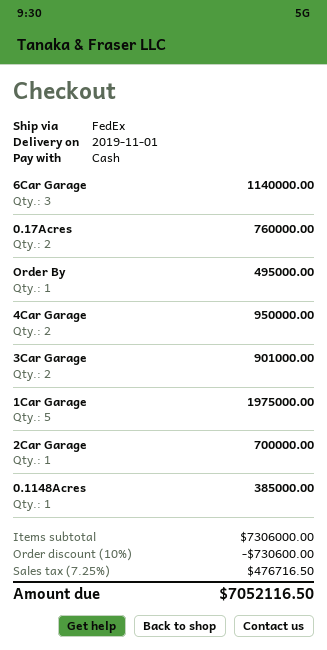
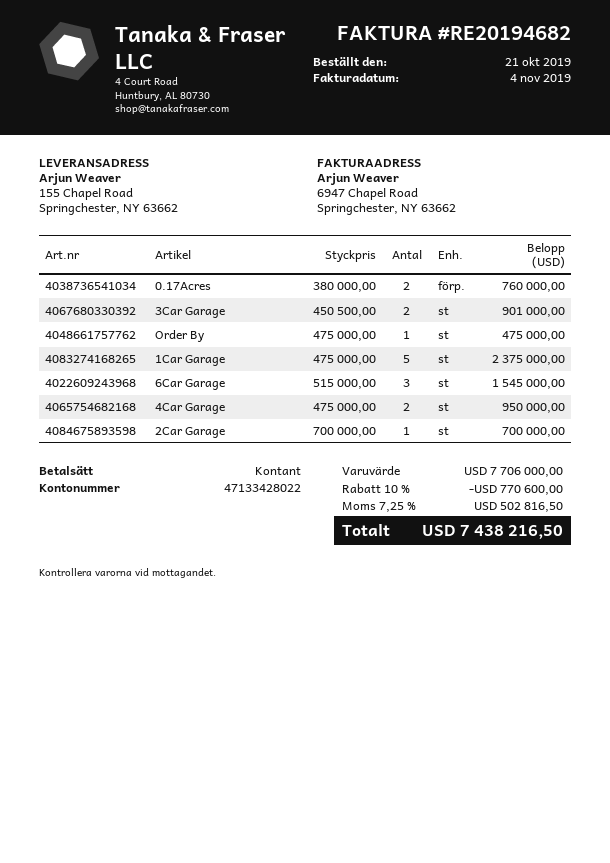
6Car Garage: 3 for 1140000.00 -> 3 for 1545000.00
Order By: 1 for 495000.00 -> 1 for 475000.00
1Car Garage: 5 for 1975000.00 -> 5 for 2375000.00
0.1148Acres: 1 for 385000.00 -> none
subtotal: 7306000.00 -> 7706000.00
discount: 10% = 730600.00 -> 10% = 770600.00
tax: 7.25% = 476716.50 -> 7.25% = 502816.50
total: 7052116.50 -> 7438216.50

